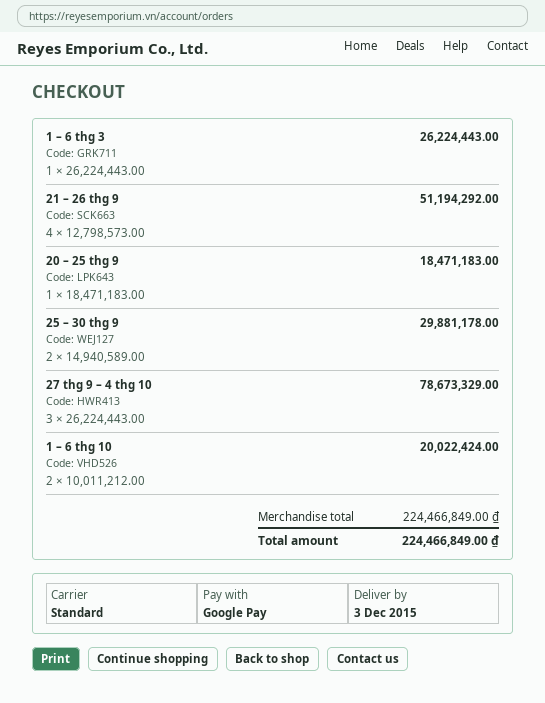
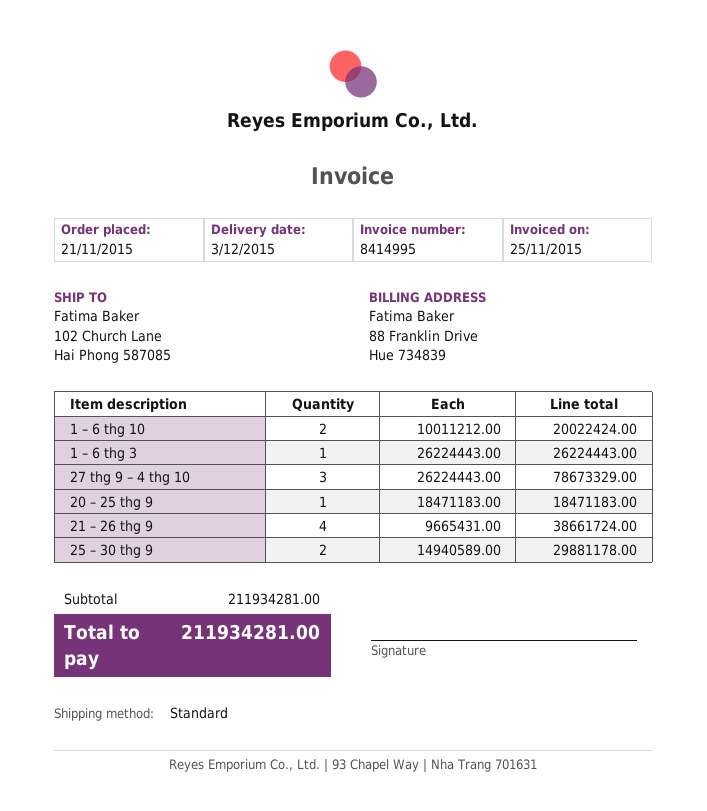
21 – 26 thg 9: 4 x 12798573.00 = 51194292.00 -> 4 x 9665431.00 = 38661724.00
subtotal: 224466849.00 -> 211934281.00
total: 224466849.00 -> 211934281.00

